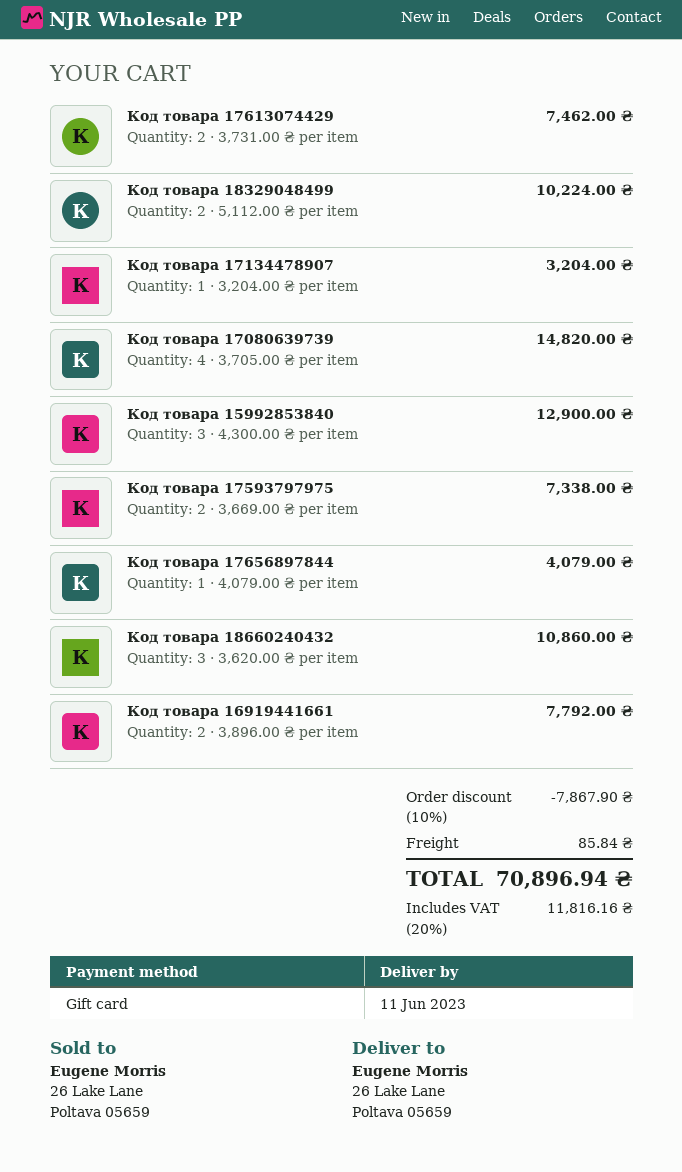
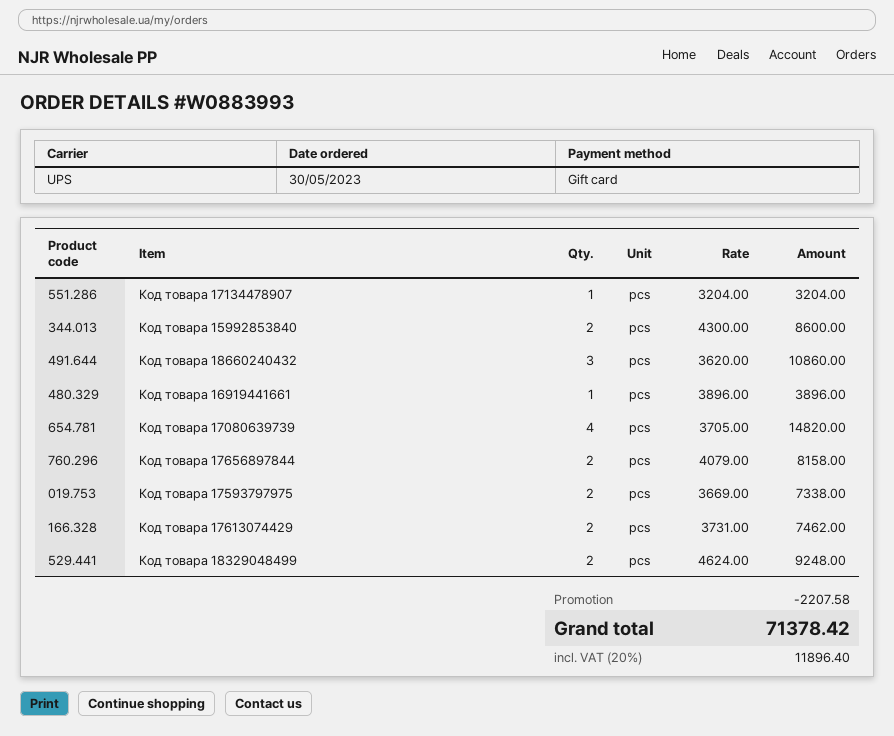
Код товара 18329048499: 2 x 5112.00 = 10224.00 -> 2 x 4624.00 = 9248.00
Код товара 15992853840: 3 x 4300.00 = 12900.00 -> 2 x 4300.00 = 8600.00
Код товара 17656897844: 1 x 4079.00 = 4079.00 -> 2 x 4079.00 = 8158.00
Код товара 16919441661: 2 x 3896.00 = 7792.00 -> 1 x 3896.00 = 3896.00
discount: 7867.90 -> 2207.58
shipping: 85.84 -> none
tax: 20% = 11816.16 -> 20% = 11896.40
total: 70896.94 -> 71378.42

